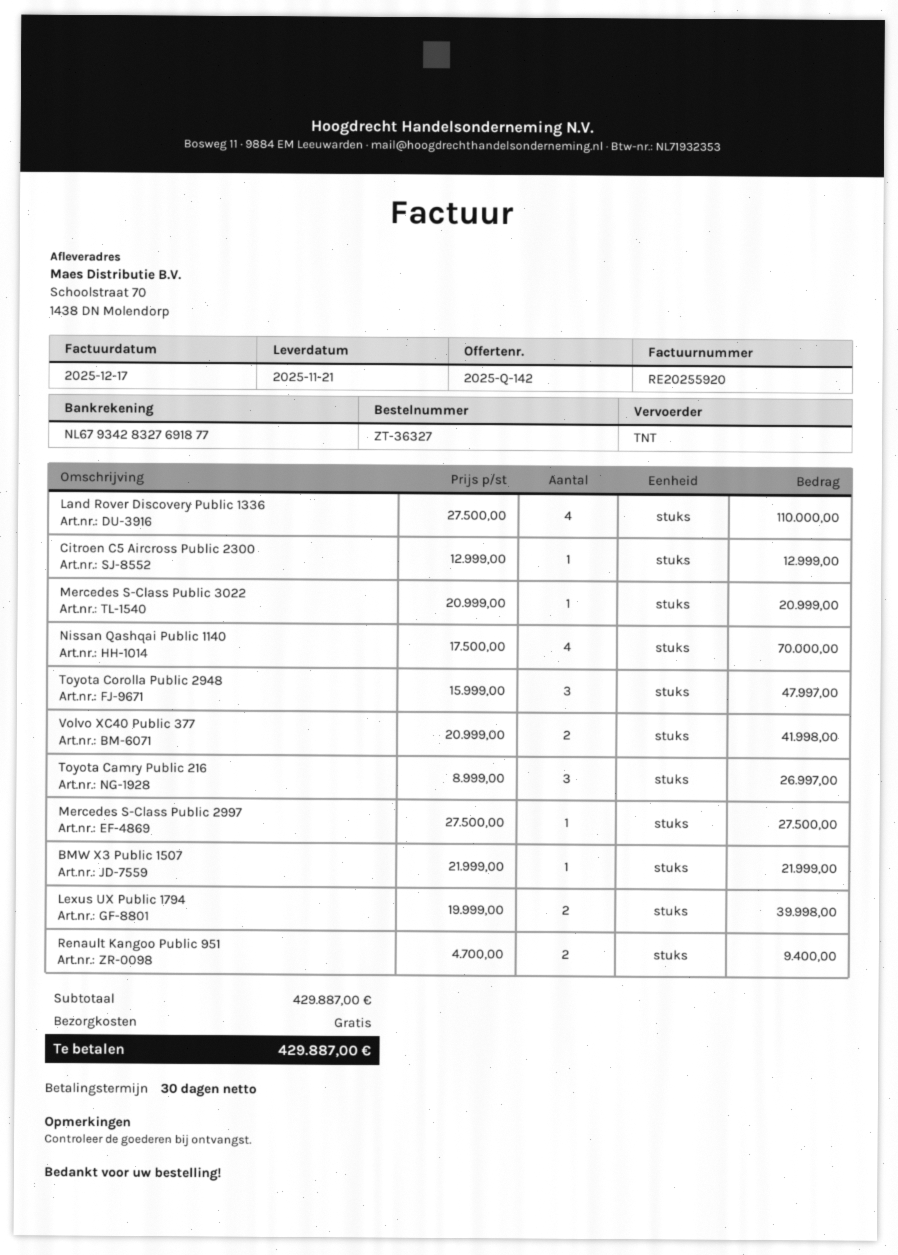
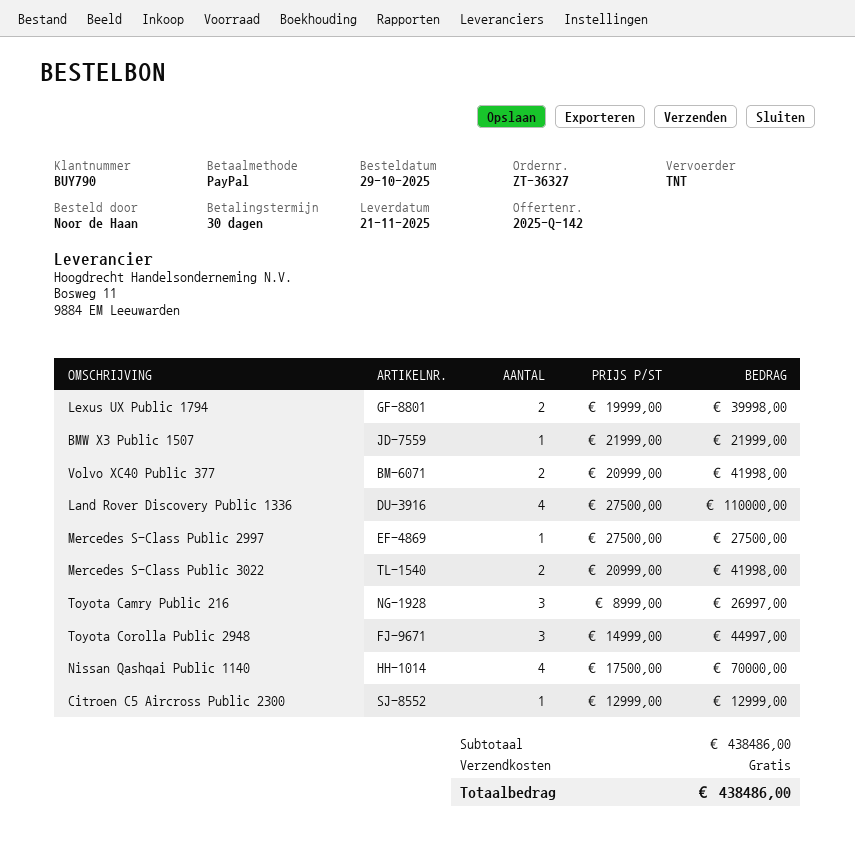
Mercedes S-Class Public 3022: 1 x 20999.00 = 20999.00 -> 2 x 20999.00 = 41998.00
Toyota Corolla Public 2948: 3 x 15999.00 = 47997.00 -> 3 x 14999.00 = 44997.00
Renault Kangoo Public 951: 2 x 4700.00 = 9400.00 -> none
subtotal: 429887.00 -> 438486.00
total: 429887.00 -> 438486.00

